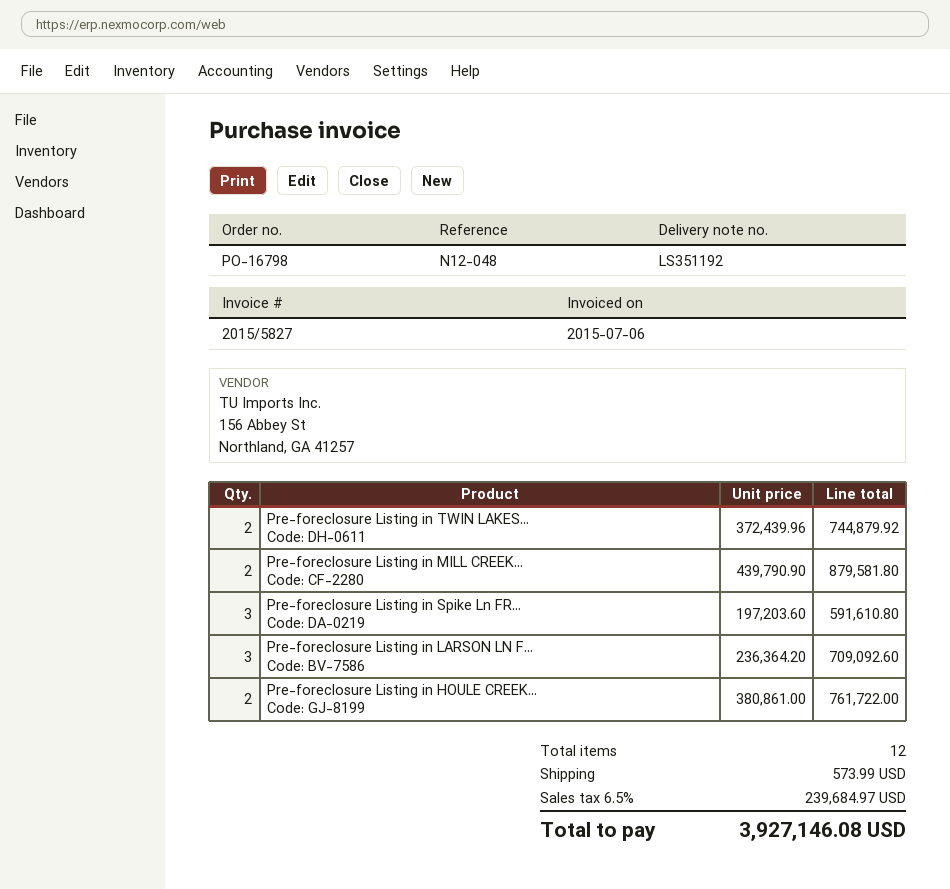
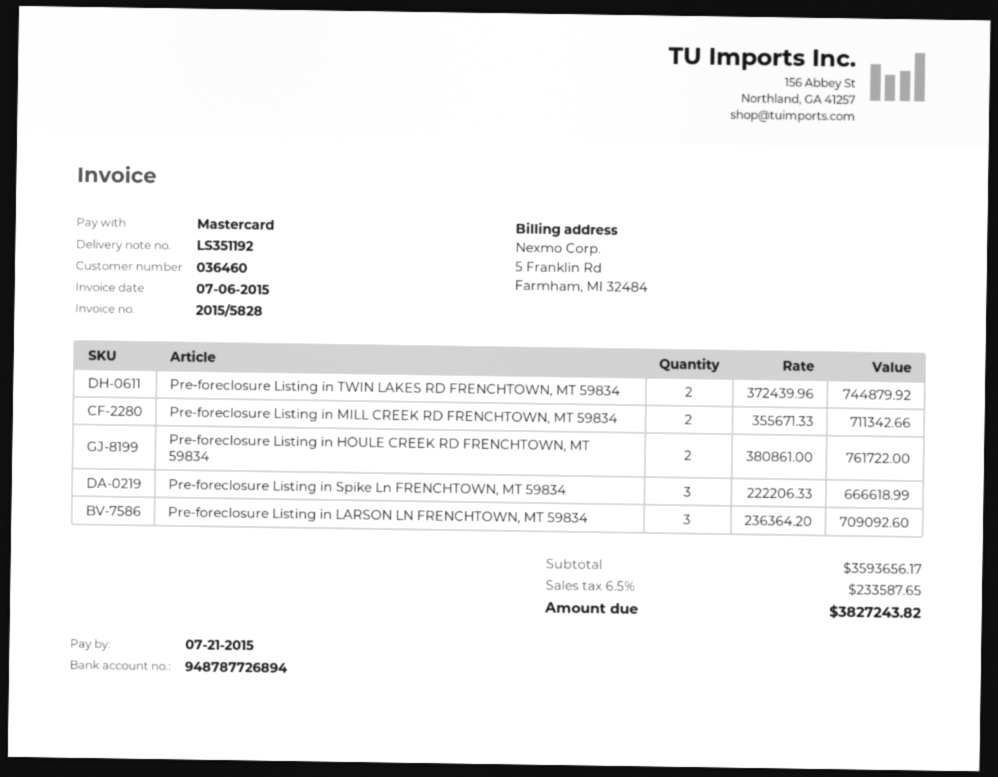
invoice number: 2015/5827 -> 2015/5828
Pre-foreclosure Listing in MILL CREEK...: 2 x 439790.90 = 879581.80 -> 2 x 355671.33 = 711342.66
Pre-foreclosure Listing in Spike Ln FR...: 3 x 197203.60 = 591610.80 -> 3 x 222206.33 = 666618.99
shipping: 573.99 -> none
tax: 6.5% = 239684.97 -> 6.5% = 233587.65
total: 3927146.08 -> 3827243.82

